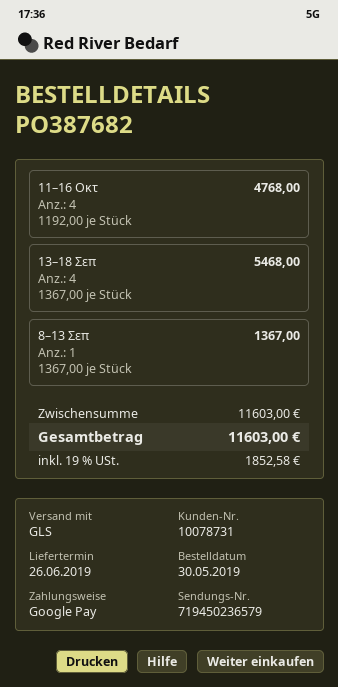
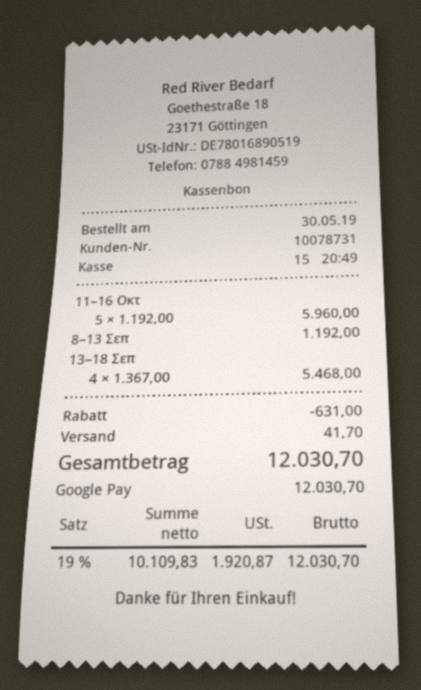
11–16 Οκτ: 4 x 1192.00 = 4768.00 -> 5 x 1192.00 = 5960.00
8–13 Σεπ: 1 x 1367.00 = 1367.00 -> 1 x 1192.00 = 1192.00
discount: none -> 631.00
shipping: none -> 41.70
tax: 19% = 1852.58 -> 19% = 1920.87
total: 11603.00 -> 12030.70

